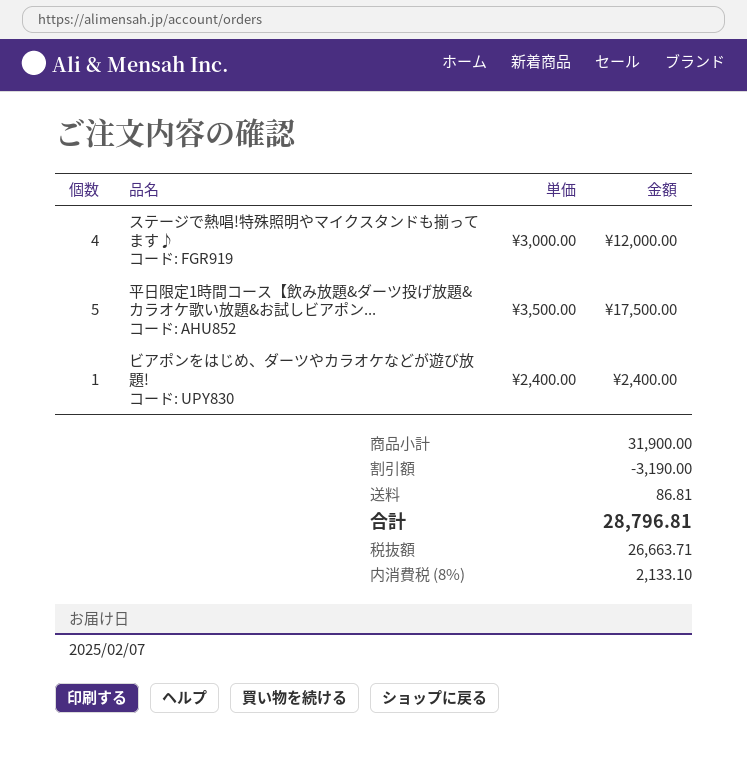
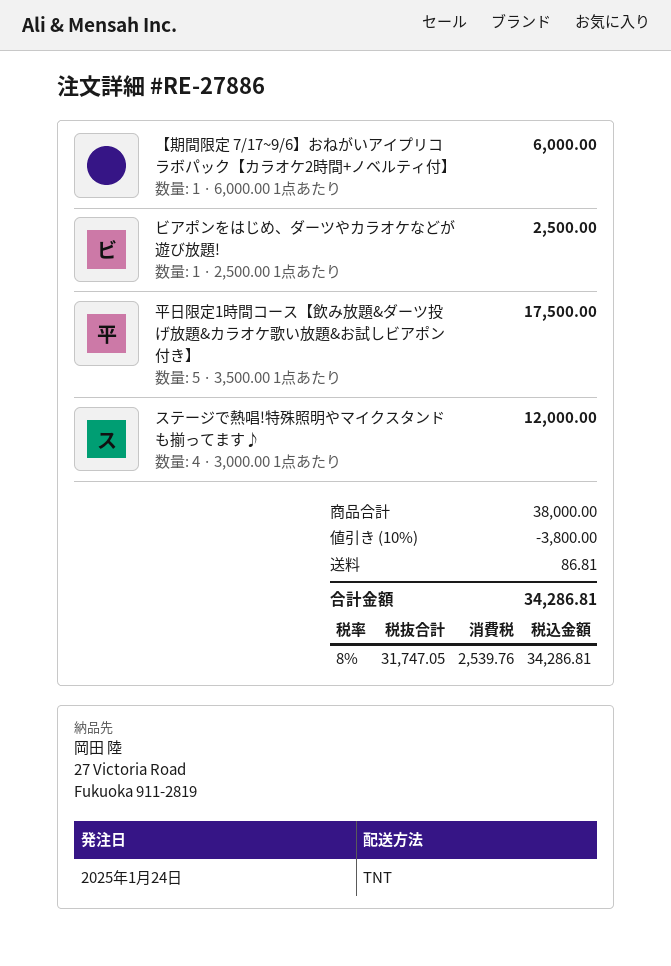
ビアポンをはじめ、ダーツやカラオケなどが遊び放題!: 1 x 2400.00 = 2400.00 -> 1 x 2500.00 = 2500.00
【期間限定 7/17~9/6】おねがいアイプリコラボパック【カラオケ2時間+ノベルティ付】: none -> 1 x 6000.00 = 6000.00
subtotal: 31900.00 -> 38000.00
discount: 3190.00 -> 3800.00
net: 26663.71 -> 31747.05
tax: 8% = 2133.10 -> 8% = 2539.76
total: 28796.81 -> 34286.81

